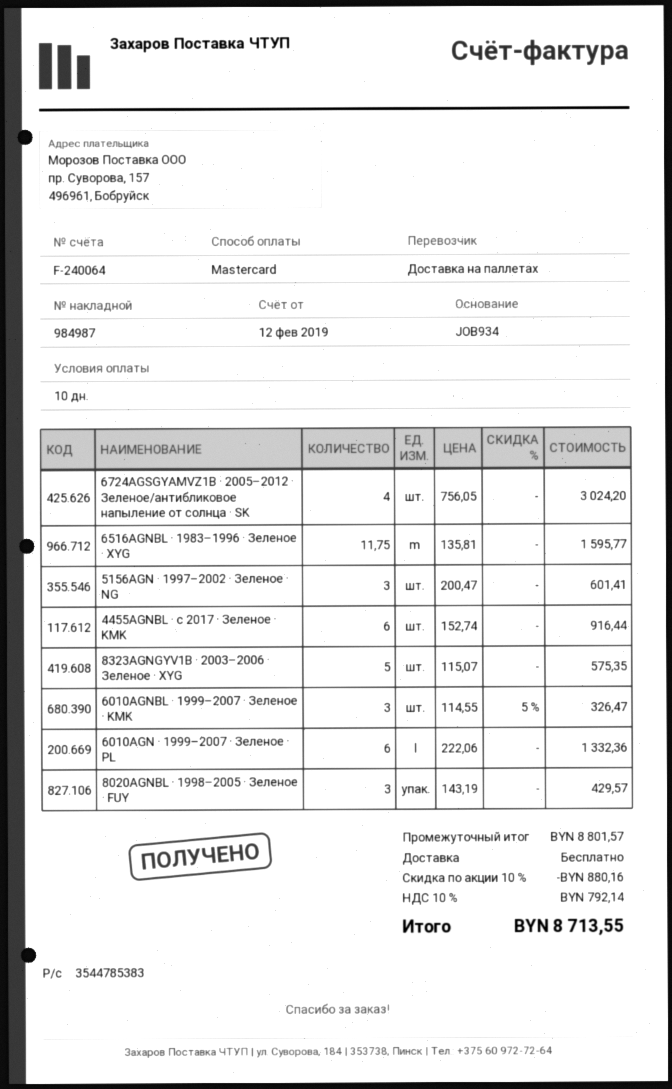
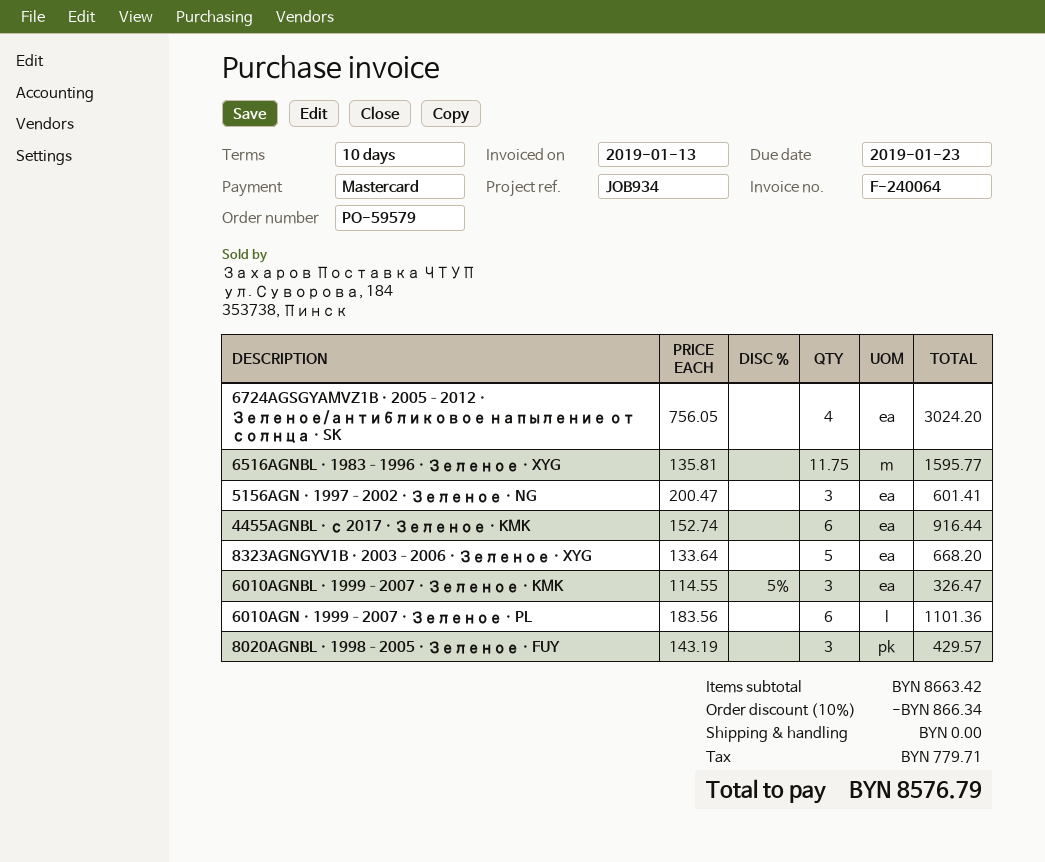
invoice date: 2019-02-12 -> 2019-01-13
8323AGNGYV1B · 2003–2006 · Зеленое · XYG: 5 x 115.07 = 575.35 -> 5 x 133.64 = 668.20
6010AGN · 1999–2007 · Зеленое · PL: 6 x 222.06 = 1332.36 -> 6 x 183.56 = 1101.36
subtotal: 8801.57 -> 8663.42
discount: 10% = 880.16 -> 10% = 866.34
tax: 792.14 -> 779.71
total: 8713.55 -> 8576.79

